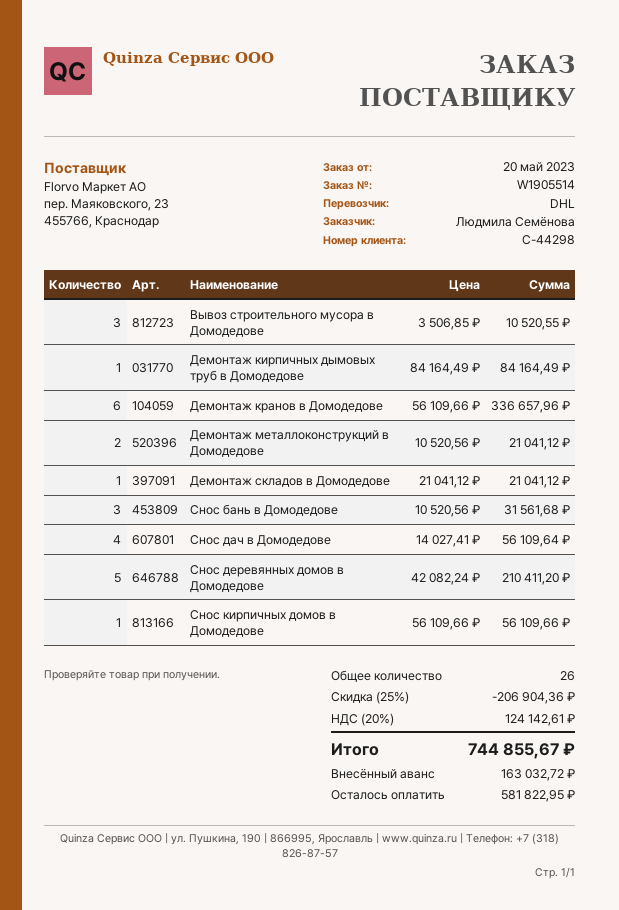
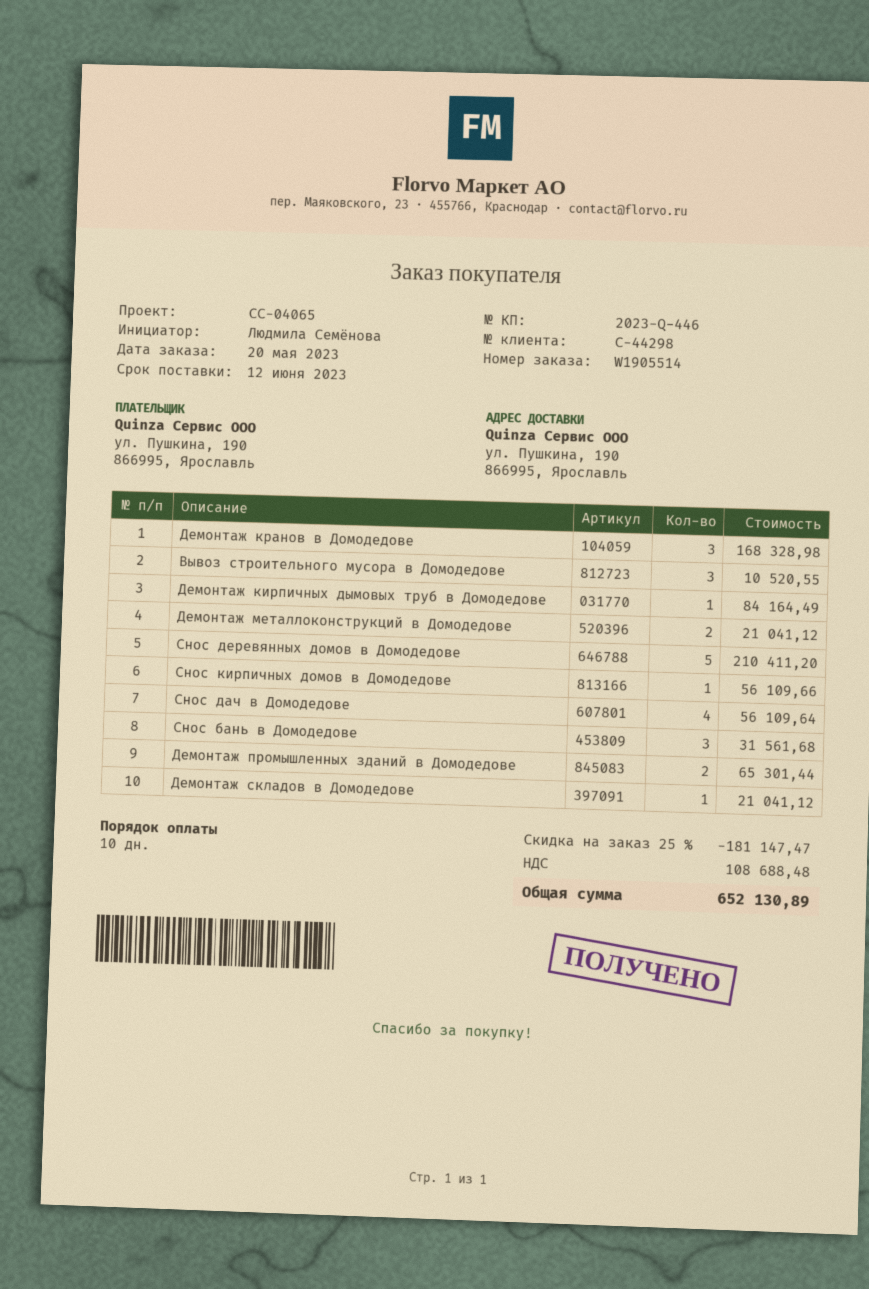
Демонтаж кранов в Домодедове: 6 for 336657.96 -> 3 for 168328.98
Демонтаж промышленных зданий в Домодедове: none -> 2 for 65301.44
discount: 25% = 206904.36 -> 25% = 181147.47
tax: 124142.61 -> 108688.48
total: 744855.67 -> 652130.89

